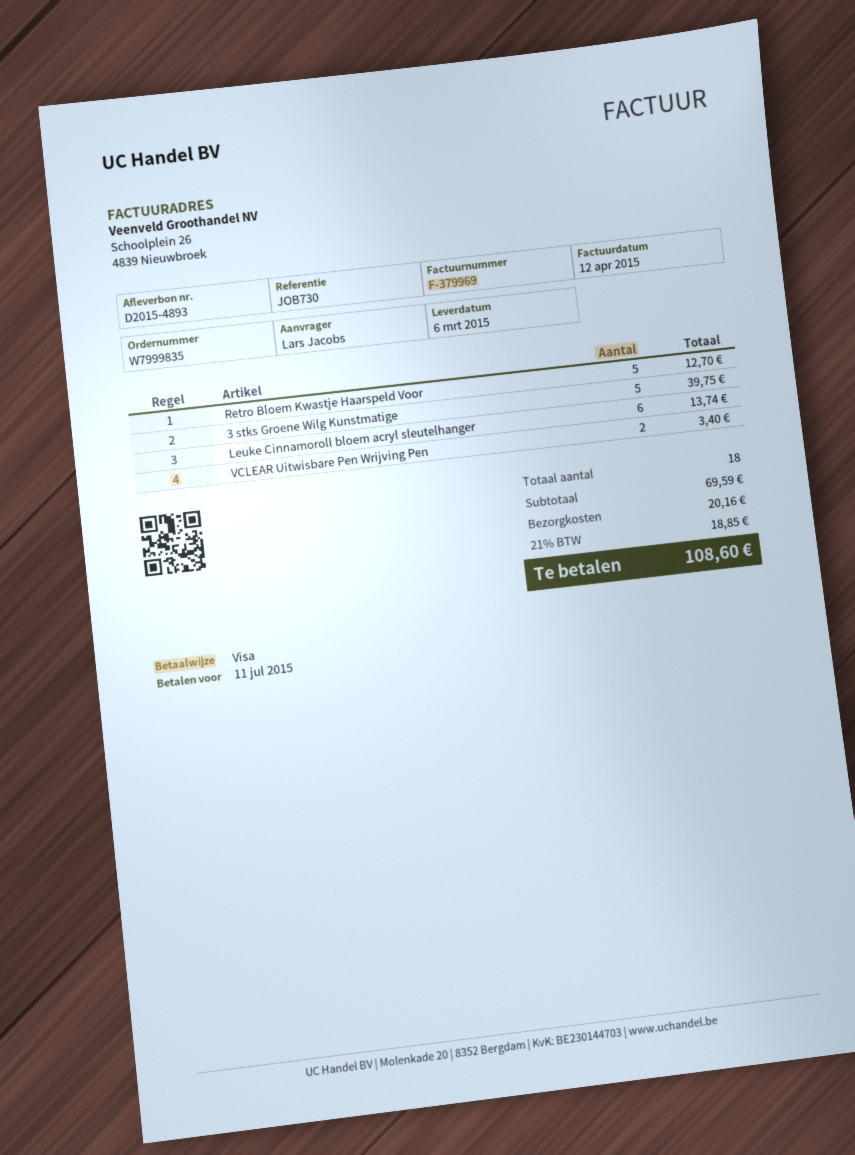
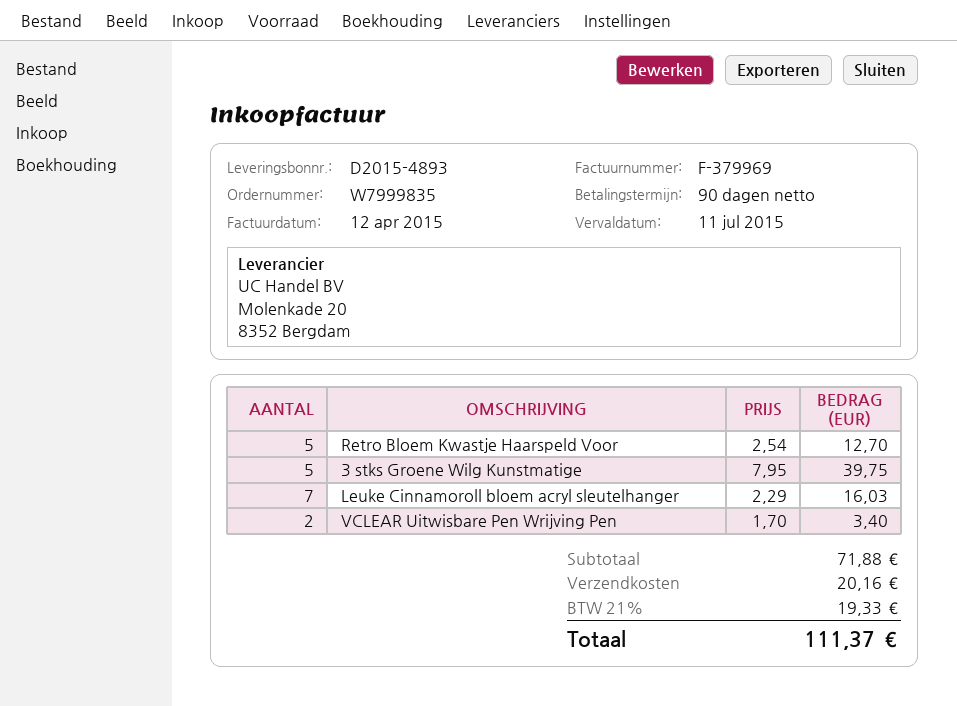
Leuke Cinnamoroll bloem acryl sleutelhanger: 6 for 13.74 -> 7 for 16.03
subtotal: 69.59 -> 71.88
tax: 21% = 18.85 -> 21% = 19.33
total: 108.60 -> 111.37

